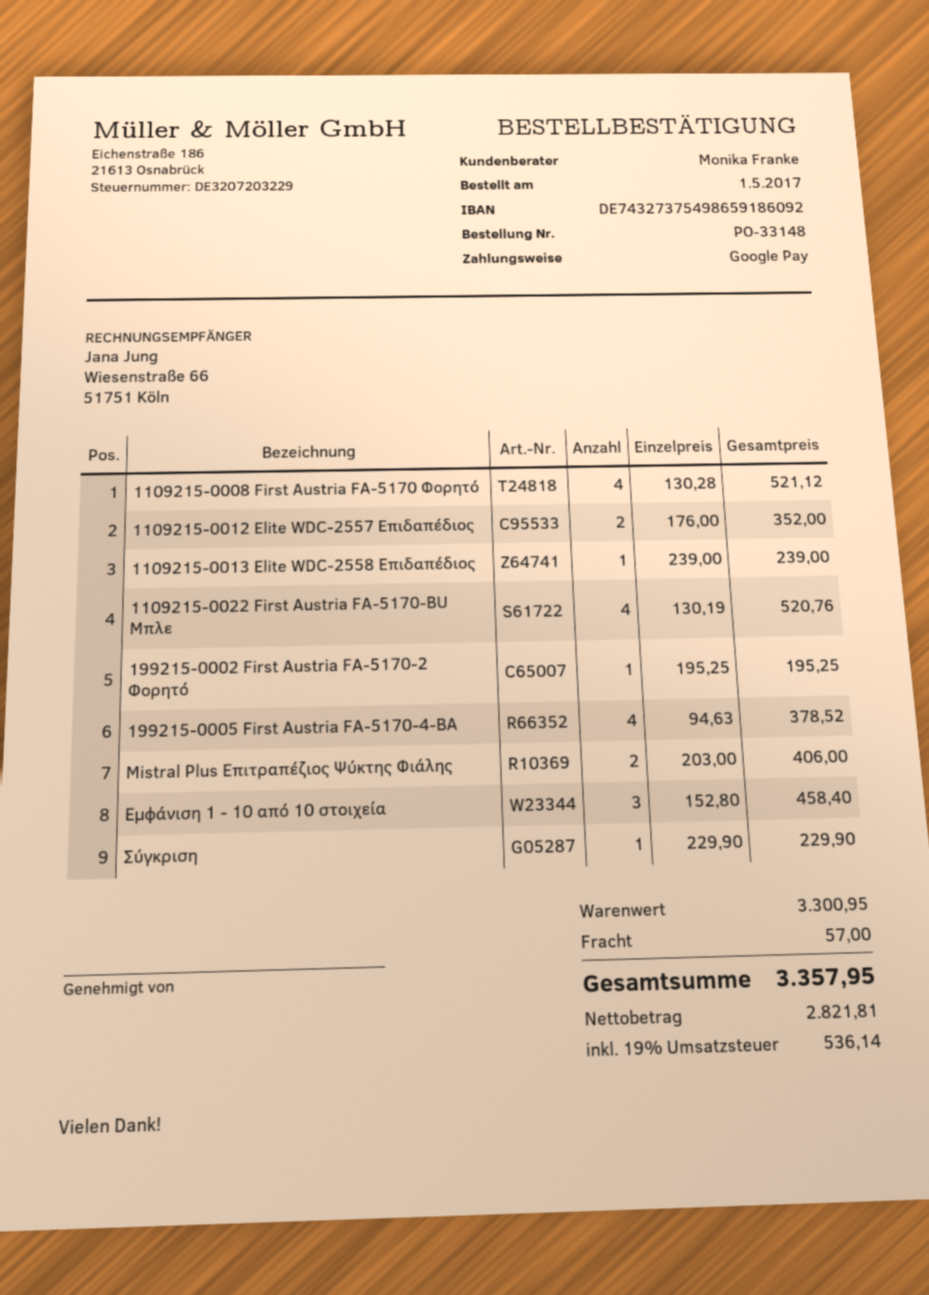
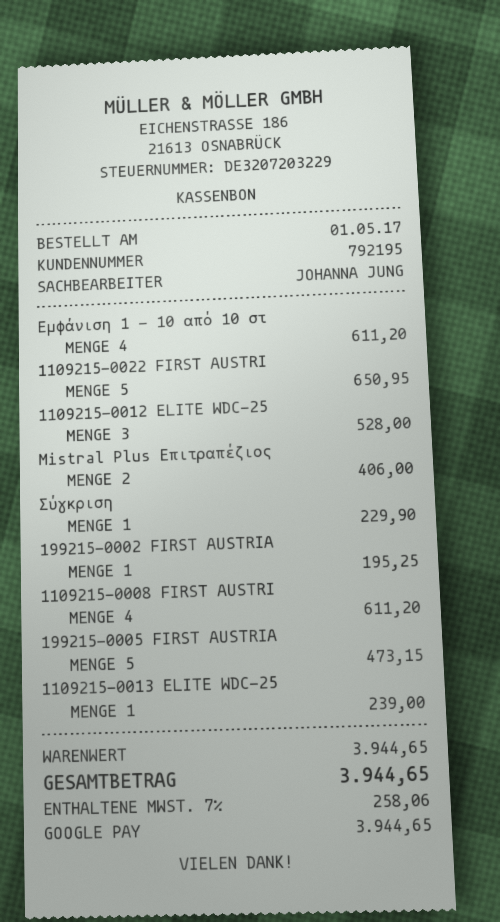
sales rep: Monika Franke -> JOHANNA JUNG
1109215-0008 First Austria FA-5170 Φορητό: 4 for 521.12 -> 4 for 611.20
1109215-0012 Elite WDC-2557 Επιδαπέδιος: 2 for 352.00 -> 3 for 528.00
1109215-0022 First Austria FA-5170-BU Μπλε: 4 for 520.76 -> 5 for 650.95
199215-0005 First Austria FA-5170-4-BA: 4 for 378.52 -> 5 for 473.15
Εμφάνιση 1 - 10 από 10 στοιχεία: 3 for 458.40 -> 4 for 611.20
subtotal: 3300.95 -> 3944.65
shipping: 57.00 -> none
tax: 19% = 536.14 -> 7% = 258.06
total: 3357.95 -> 3944.65

